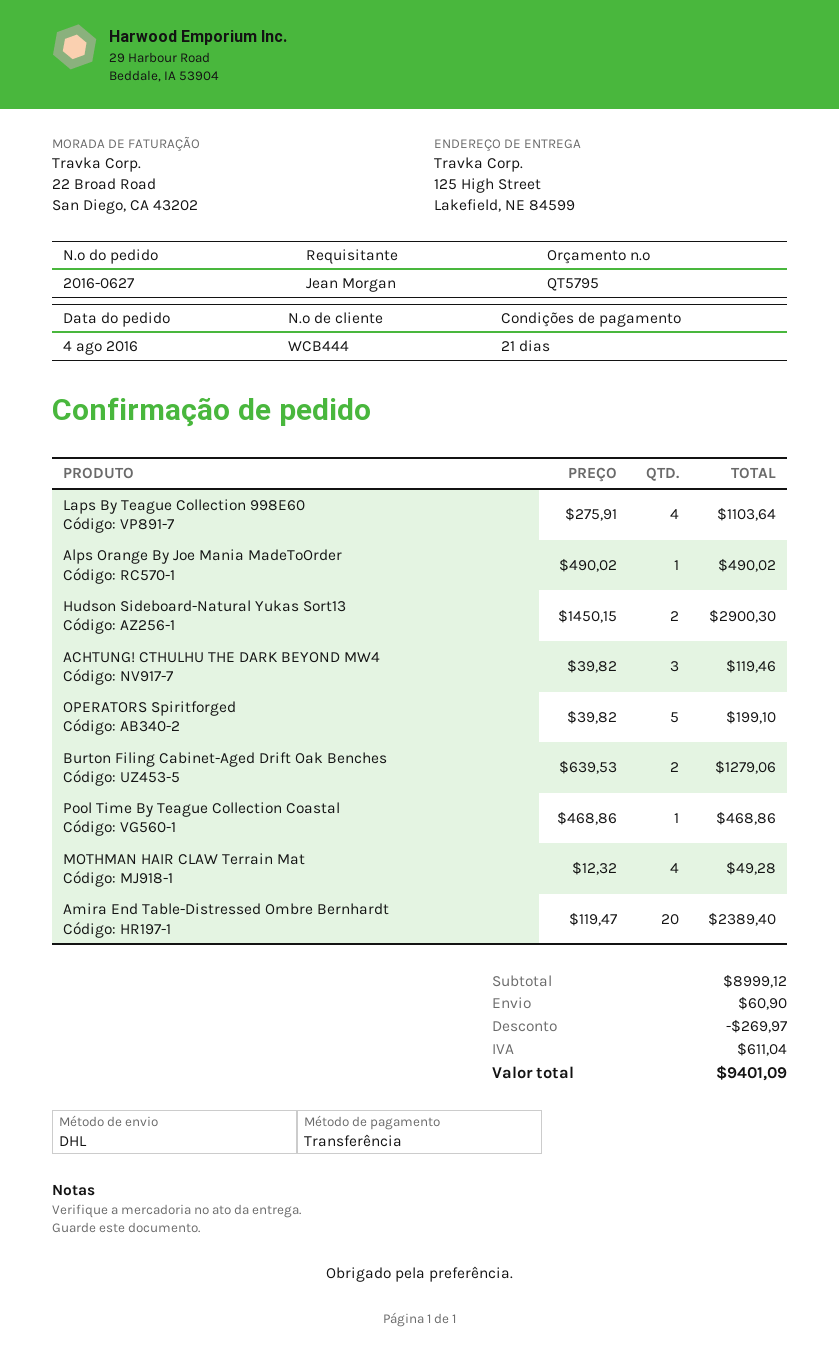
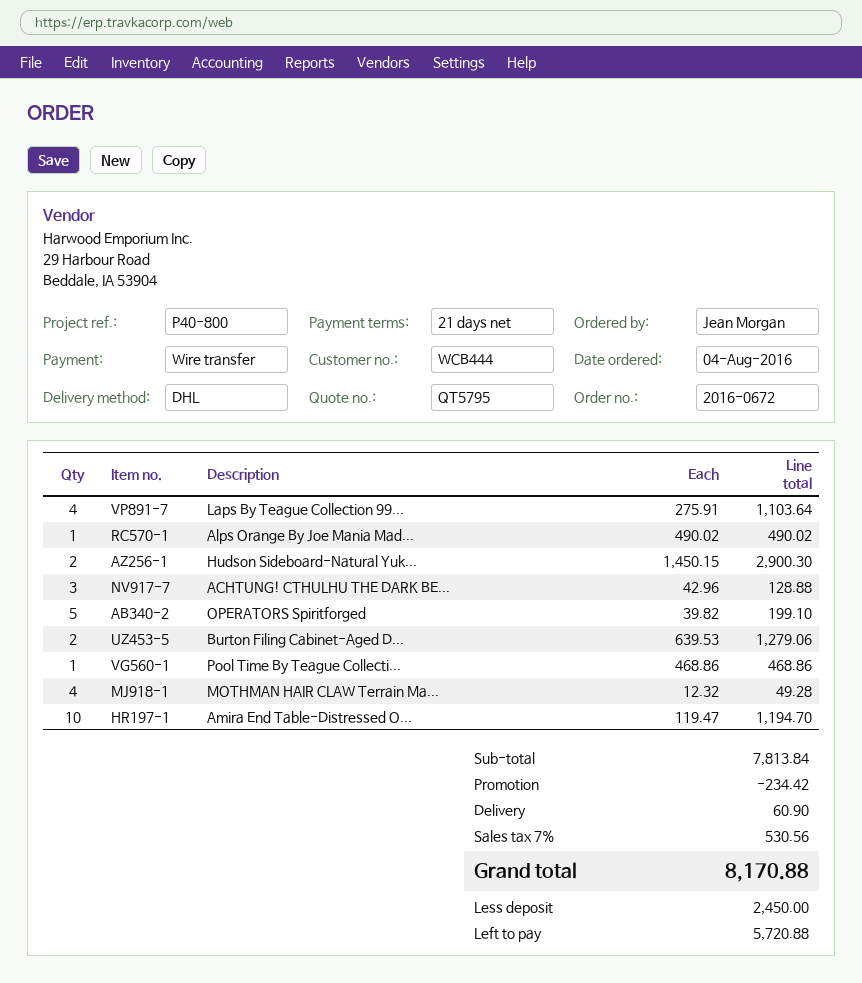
order number: 2016-0627 -> 2016-0672
ACHTUNG! CTHULHU THE DARK BEYOND MW4: 3 x 39.82 = 119.46 -> 3 x 42.96 = 128.88
Amira End Table-Distressed Ombre Bernhardt: 20 x 119.47 = 2389.40 -> 10 x 119.47 = 1194.70
subtotal: 8999.12 -> 7813.84
discount: 269.97 -> 234.42
tax: 611.04 -> 530.56
total: 9401.09 -> 8170.88

